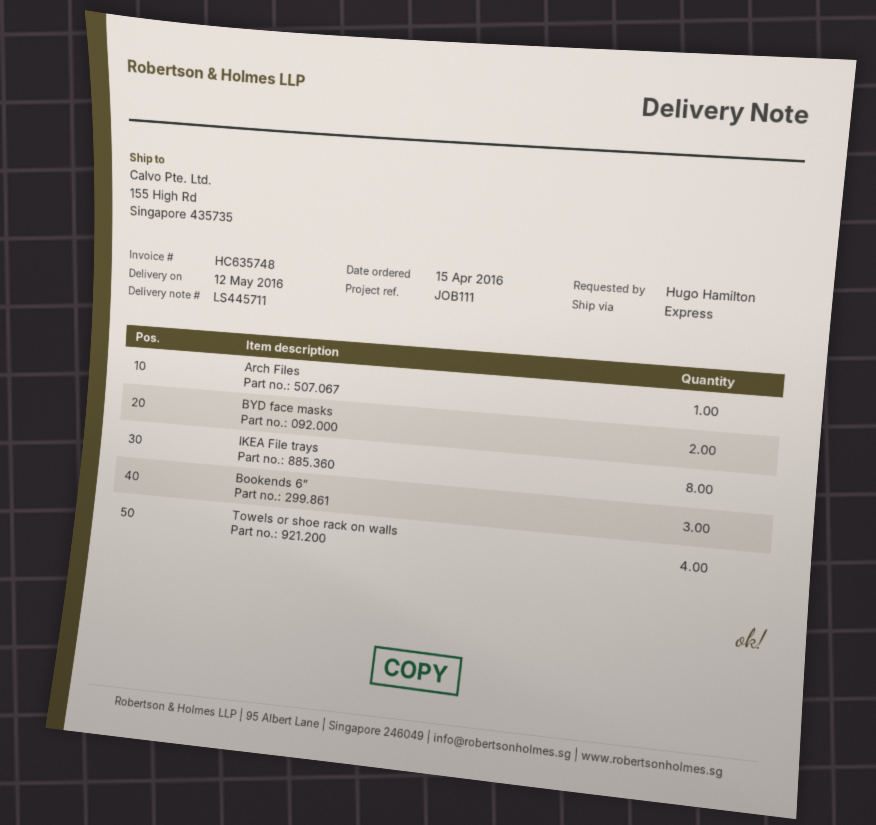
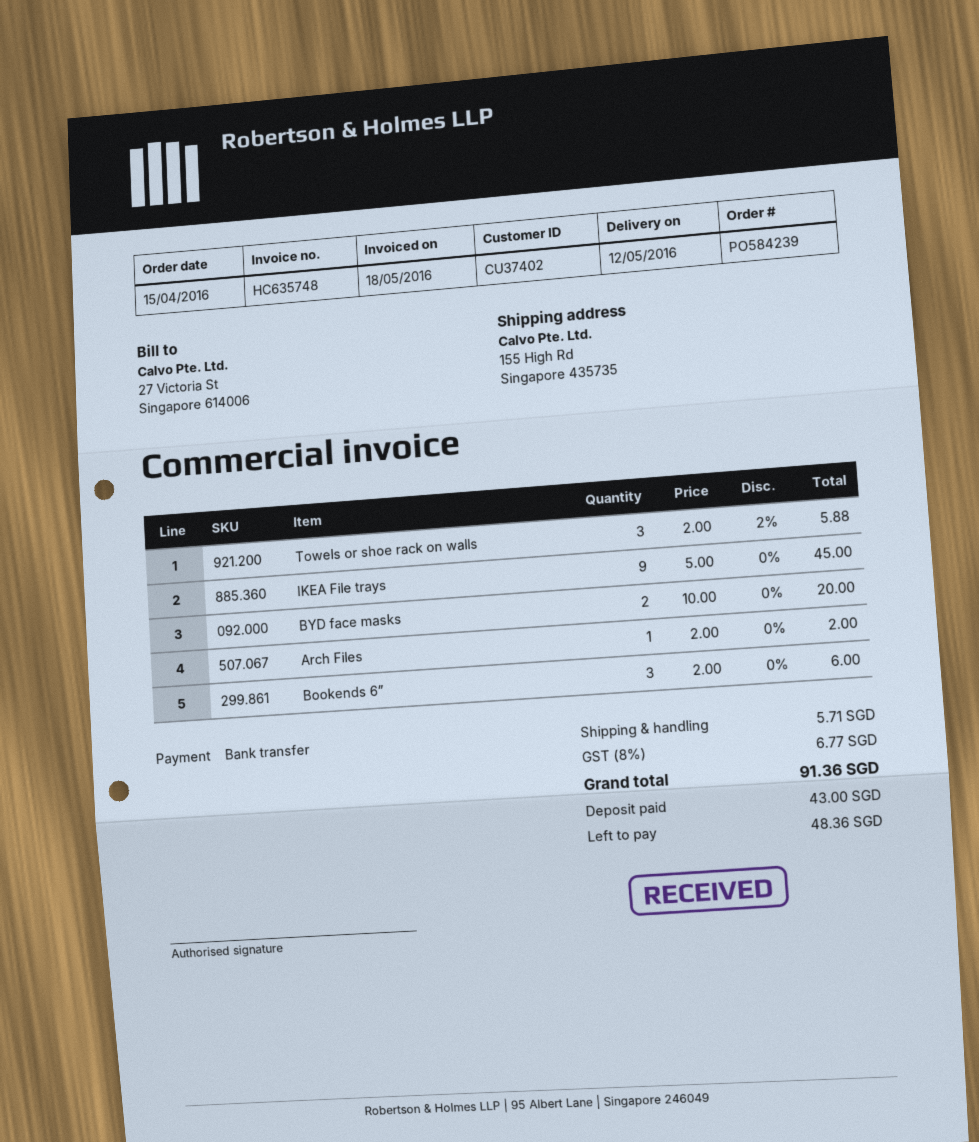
IKEA File trays: 8 -> 9
Towels or shoe rack on walls: 4 -> 3

